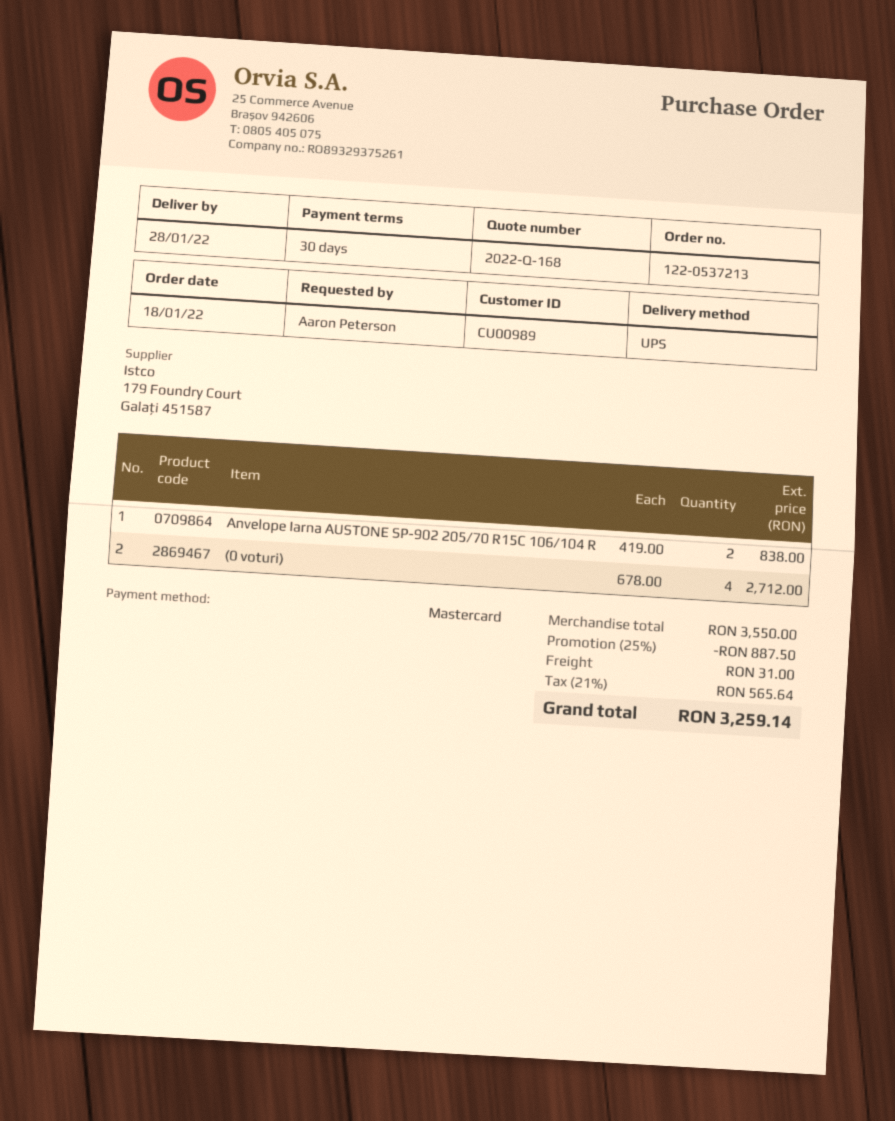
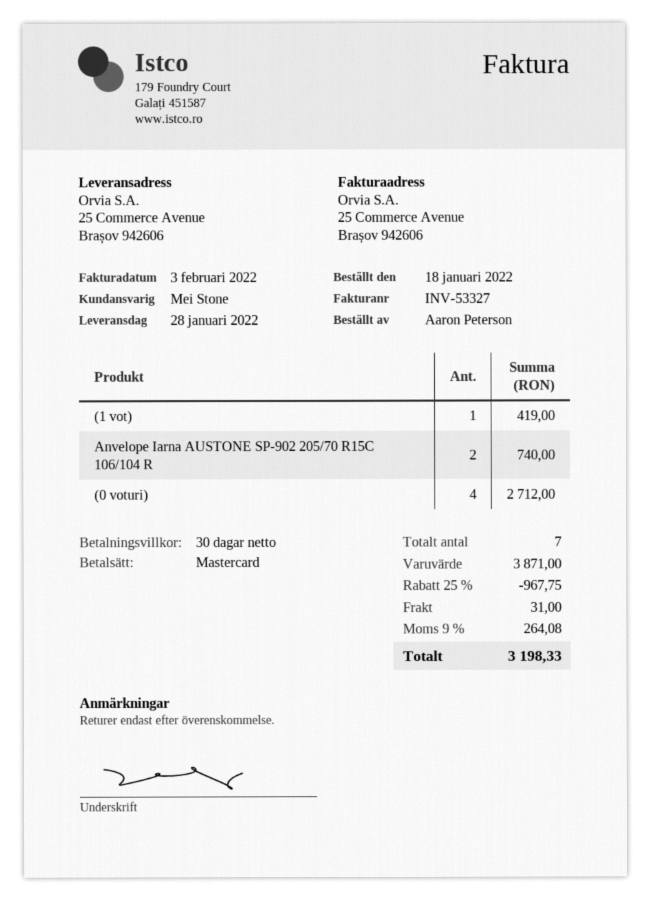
Anvelope Iarna AUSTONE SP-902 205/70 R15C 106/104 R: 2 for 838.00 -> 2 for 740.00
(1 vot): none -> 1 for 419.00
subtotal: 3550.00 -> 3871.00
discount: 25% = 887.50 -> 25% = 967.75
tax: 21% = 565.64 -> 9% = 264.08
total: 3259.14 -> 3198.33

